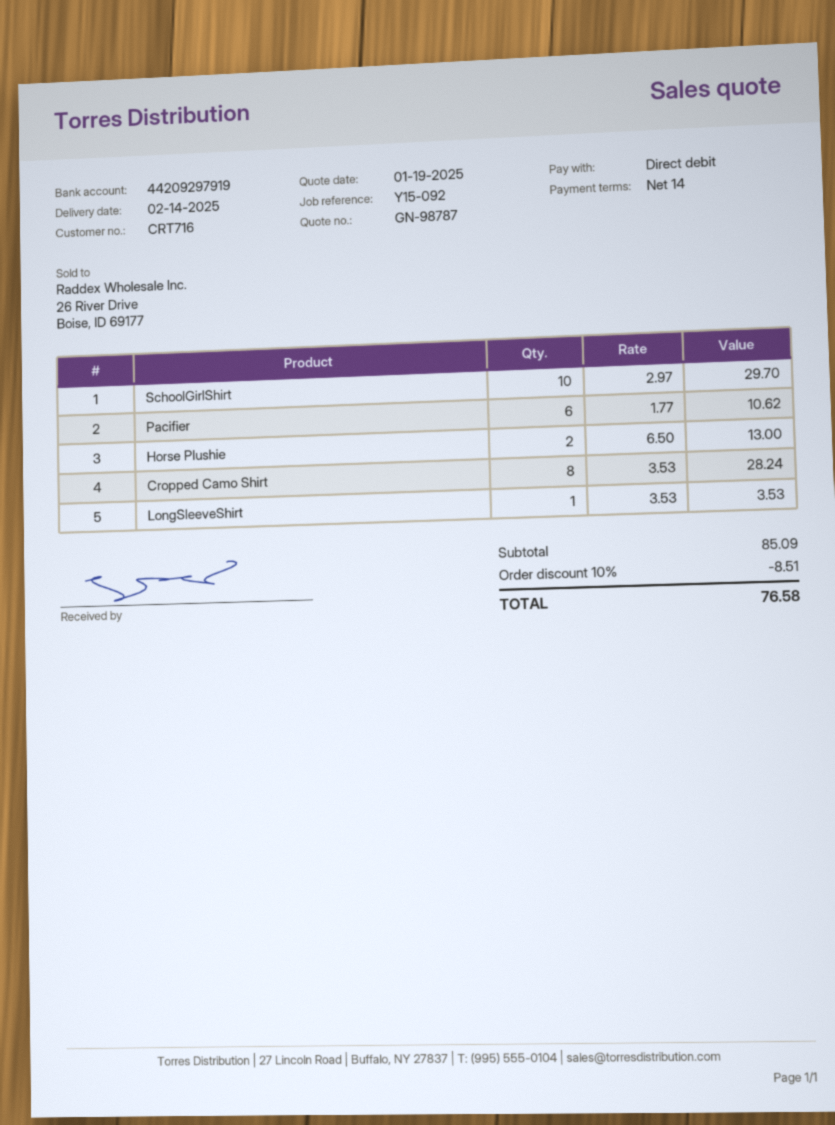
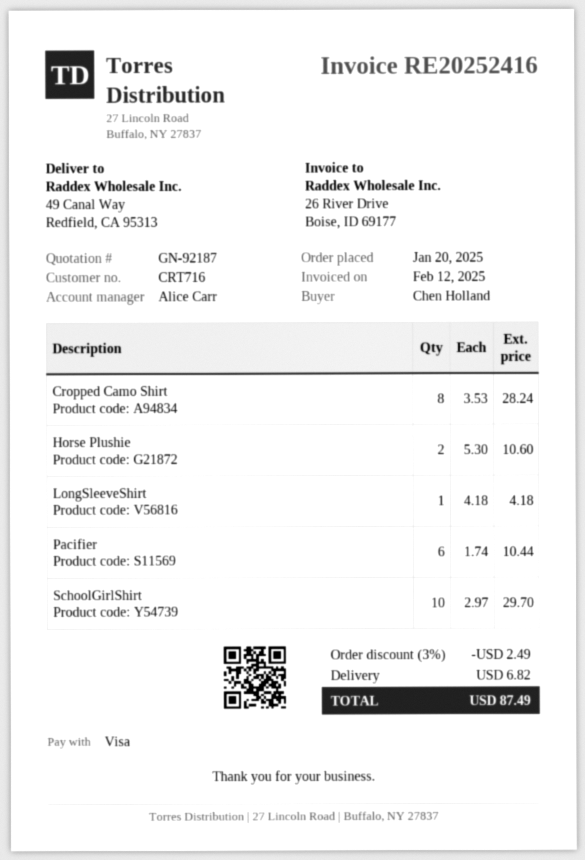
quote number: GN-98787 -> GN-92187
payment method: direct debit -> Visa
Pacifier: 6 x 1.77 = 10.62 -> 6 x 1.74 = 10.44
Horse Plushie: 2 x 6.50 = 13.00 -> 2 x 5.30 = 10.60
LongSleeveShirt: 1 x 3.53 = 3.53 -> 1 x 4.18 = 4.18
discount: 10% = 8.51 -> 3% = 2.49
shipping: none -> 6.82
total: 76.58 -> 87.49

